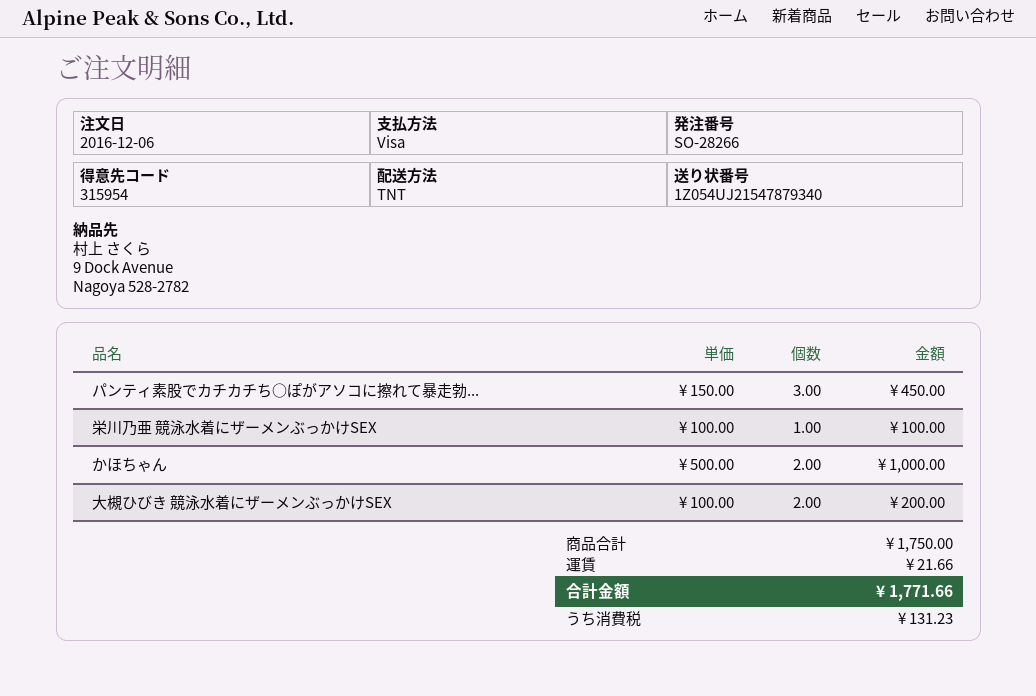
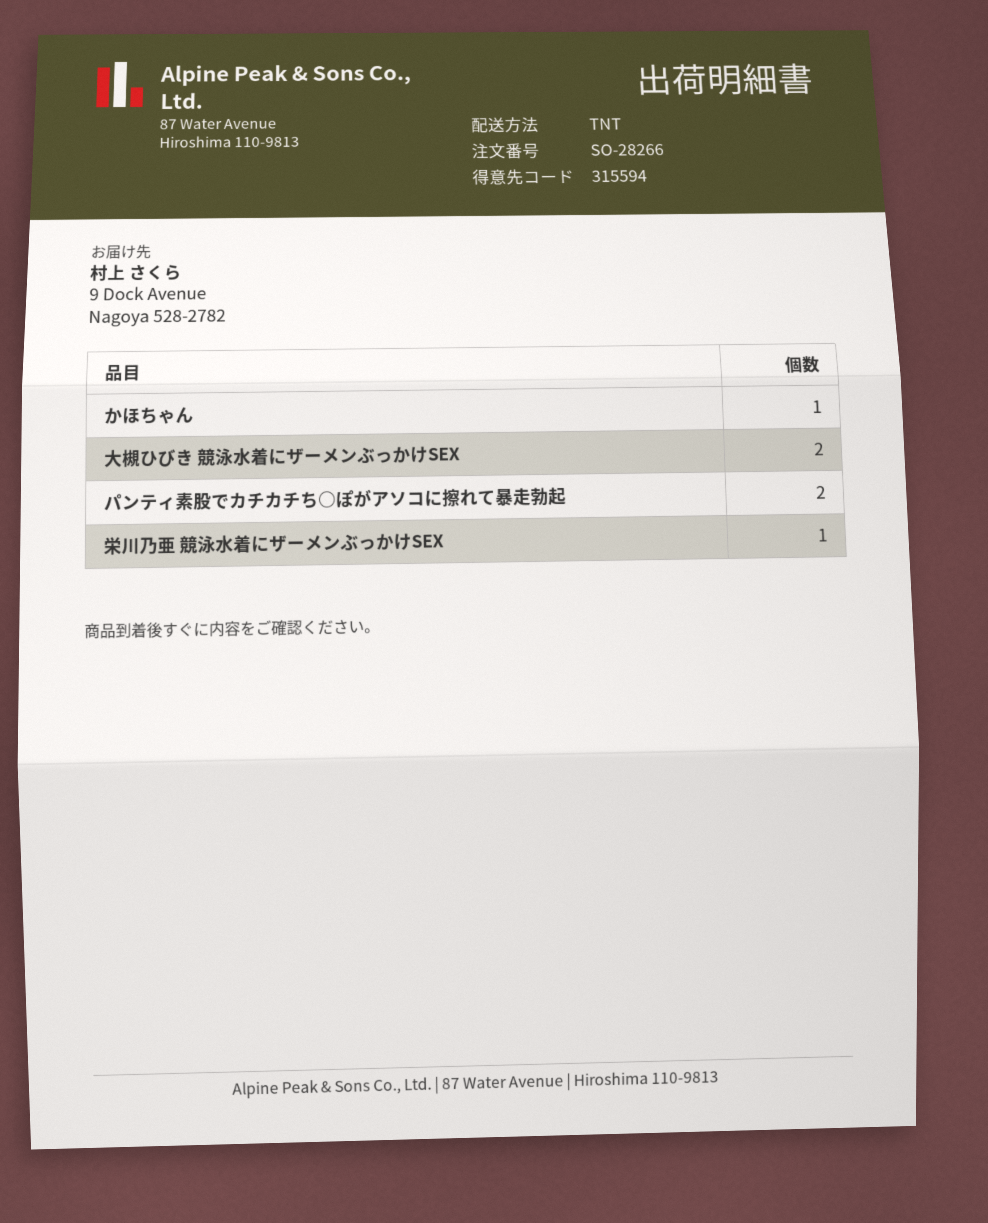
customer number: 315954 -> 315594
パンティ素股でカチカチち○ぽがアソコに擦れて暴走勃...: 3 -> 2
かほちゃん: 2 -> 1

